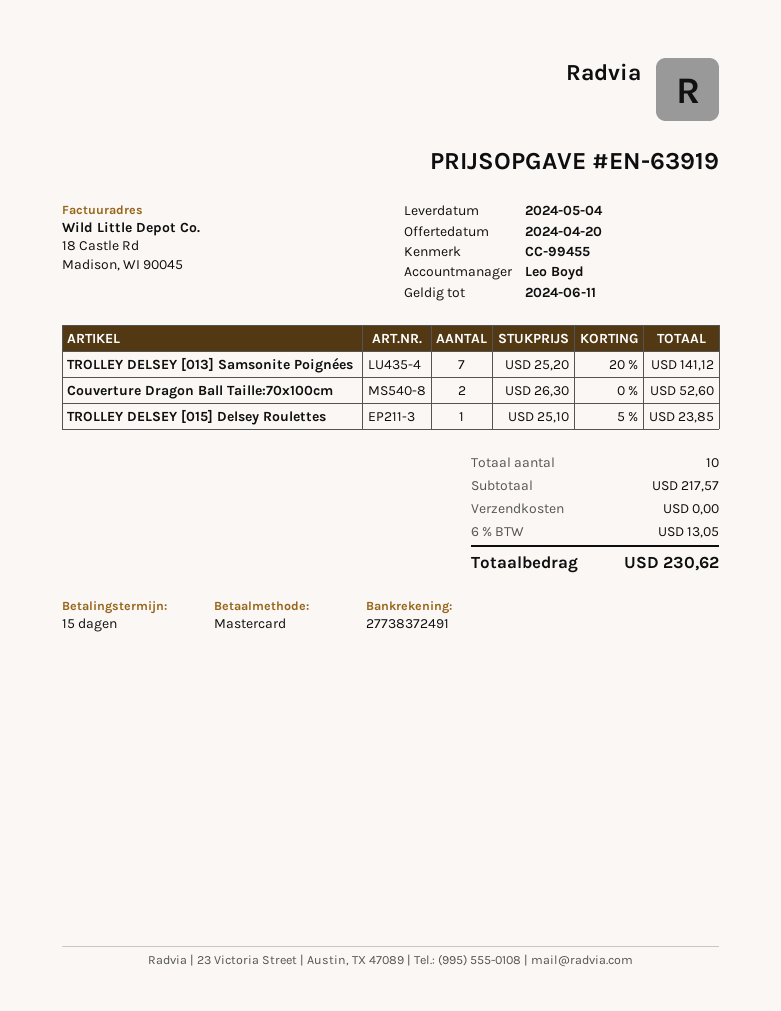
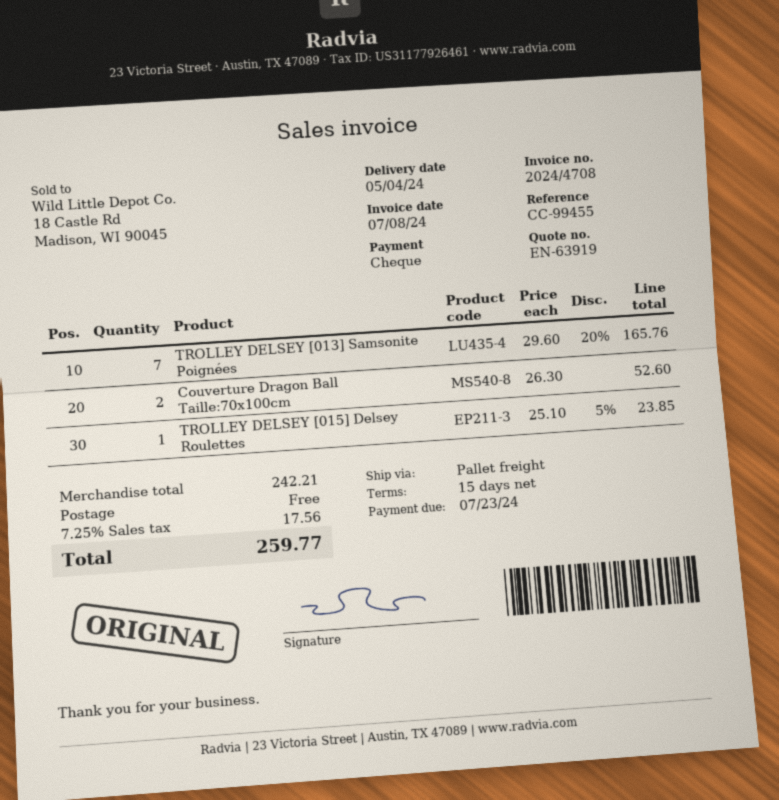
payment method: Mastercard -> cheque
TROLLEY DELSEY [013] Samsonite Poignées: 7 x 25.20 - 20% = 141.12 -> 7 x 29.60 - 20% = 165.76
subtotal: 217.57 -> 242.21
tax: 6% = 13.05 -> 7.25% = 17.56
total: 230.62 -> 259.77

